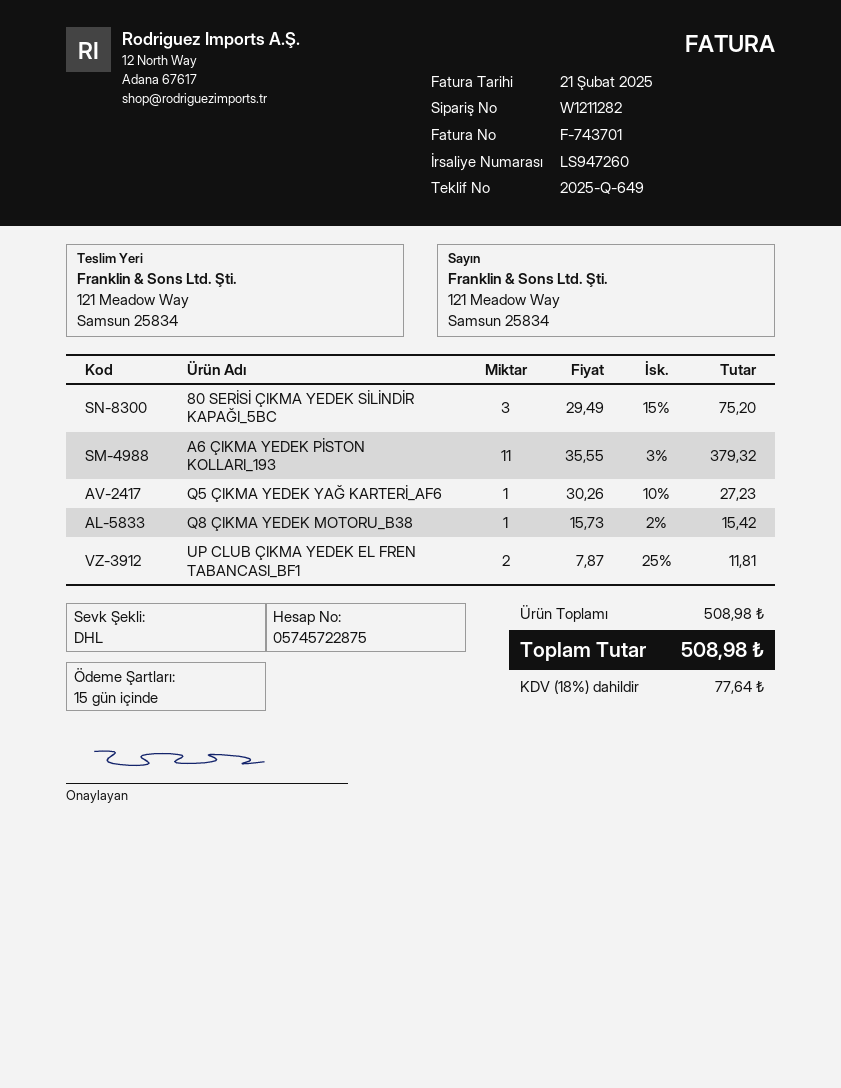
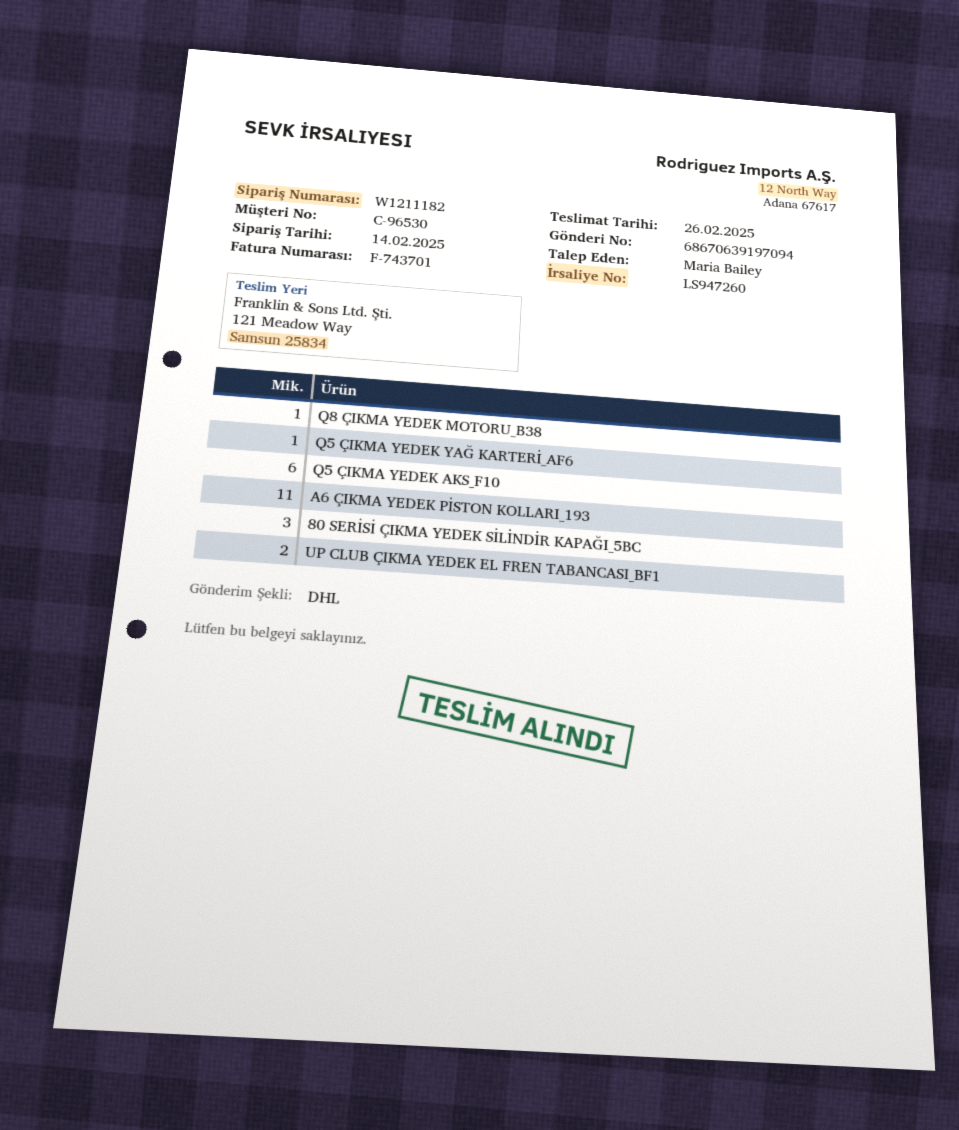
order number: W1211282 -> W1211182
Q5 ÇIKMA YEDEK AKS_F10: none -> 6

